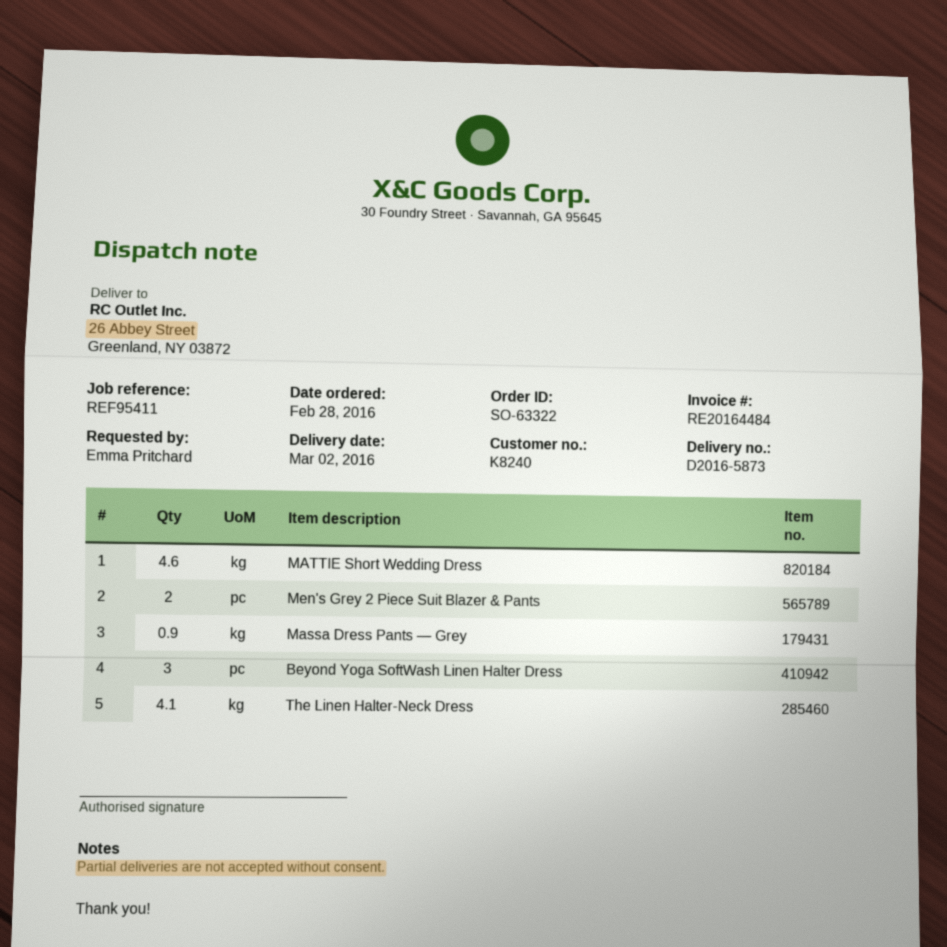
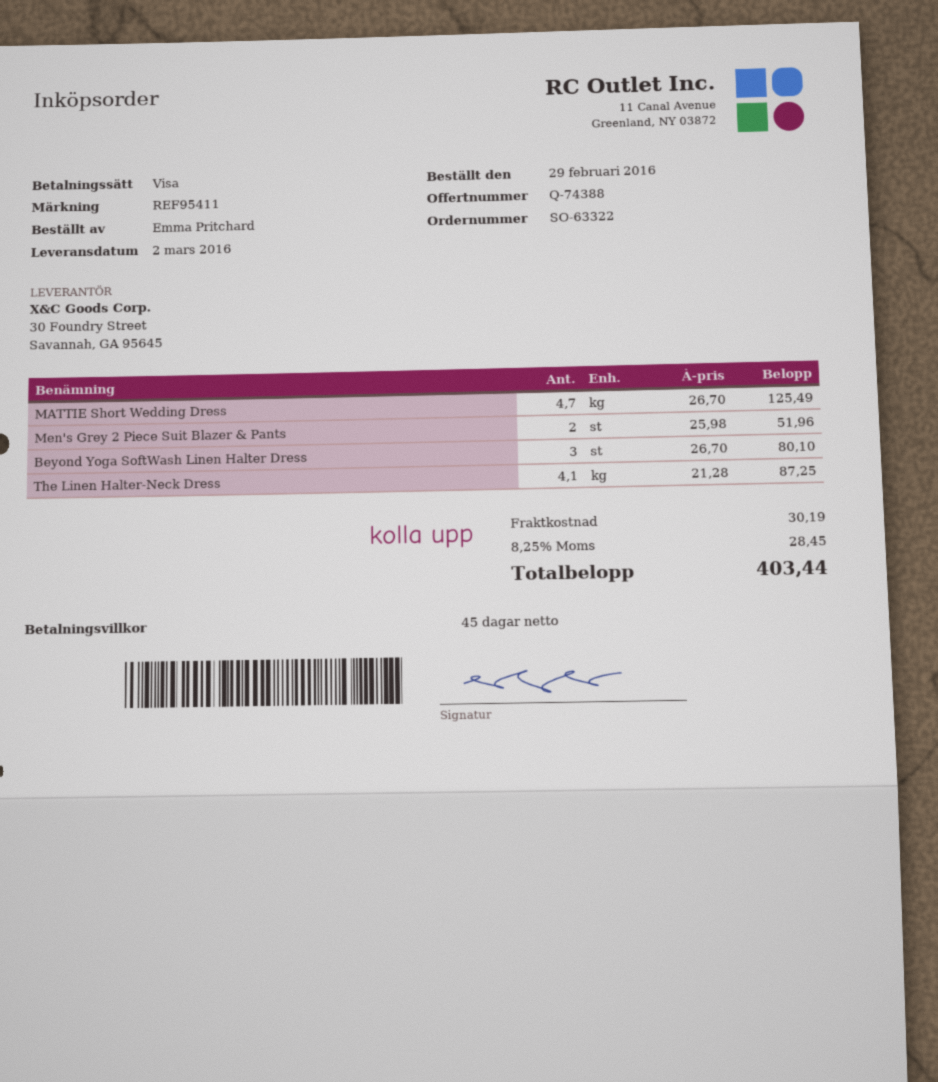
order date: 2016-02-28 -> 2016-02-29
MATTIE Short Wedding Dress: 4.6 -> 4.7
Massa Dress Pants — Grey: 0.9 -> none

